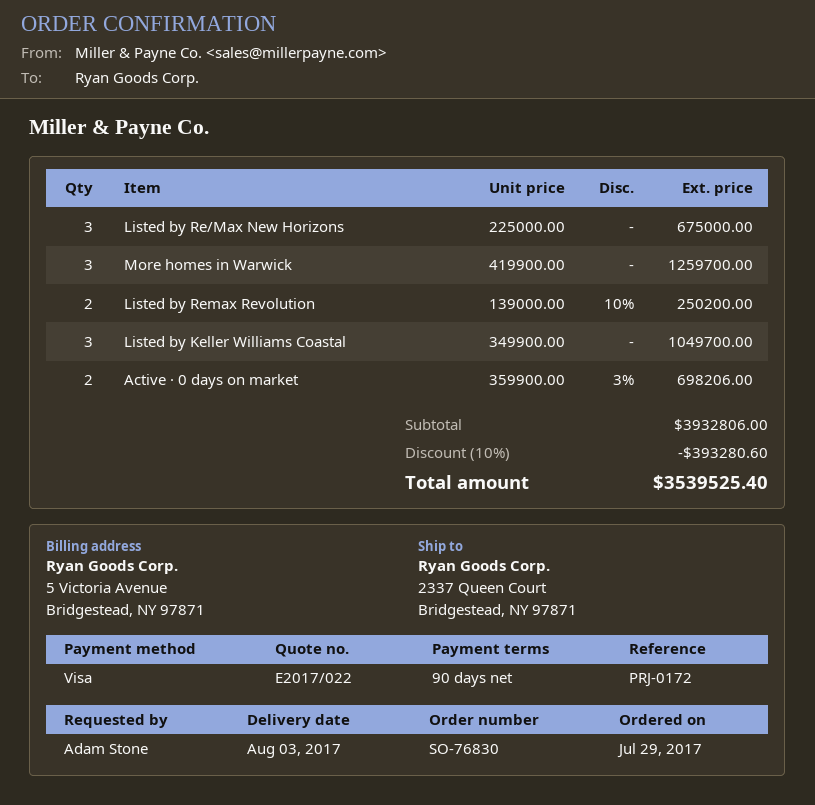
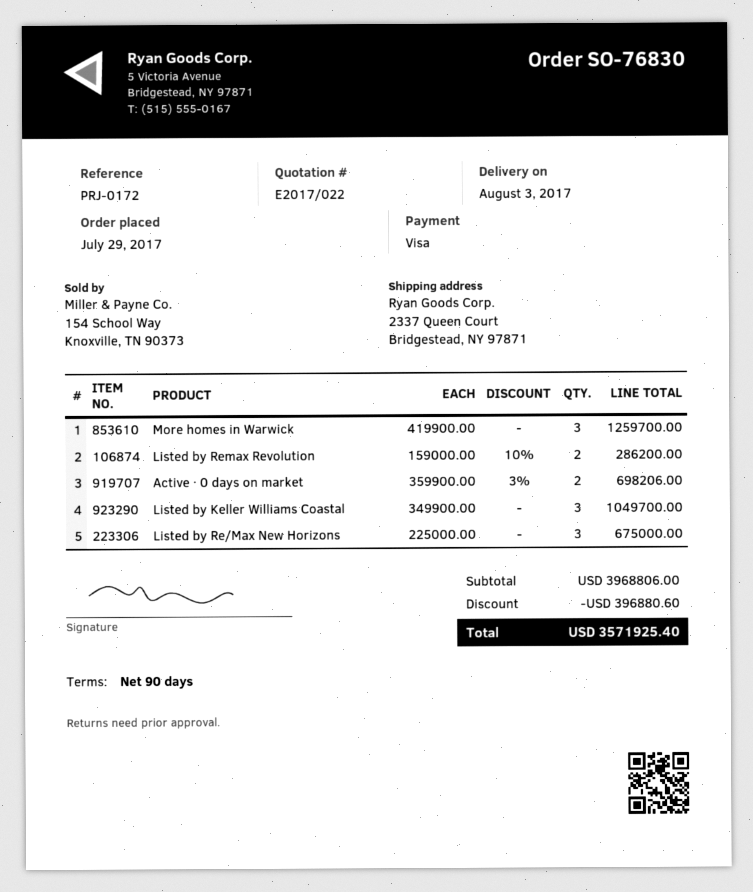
Listed by Remax Revolution: 2 x 139000.00 - 10% = 250200.00 -> 2 x 159000.00 - 10% = 286200.00
subtotal: 3932806.00 -> 3968806.00
discount: 393280.60 -> 396880.60
total: 3539525.40 -> 3571925.40

